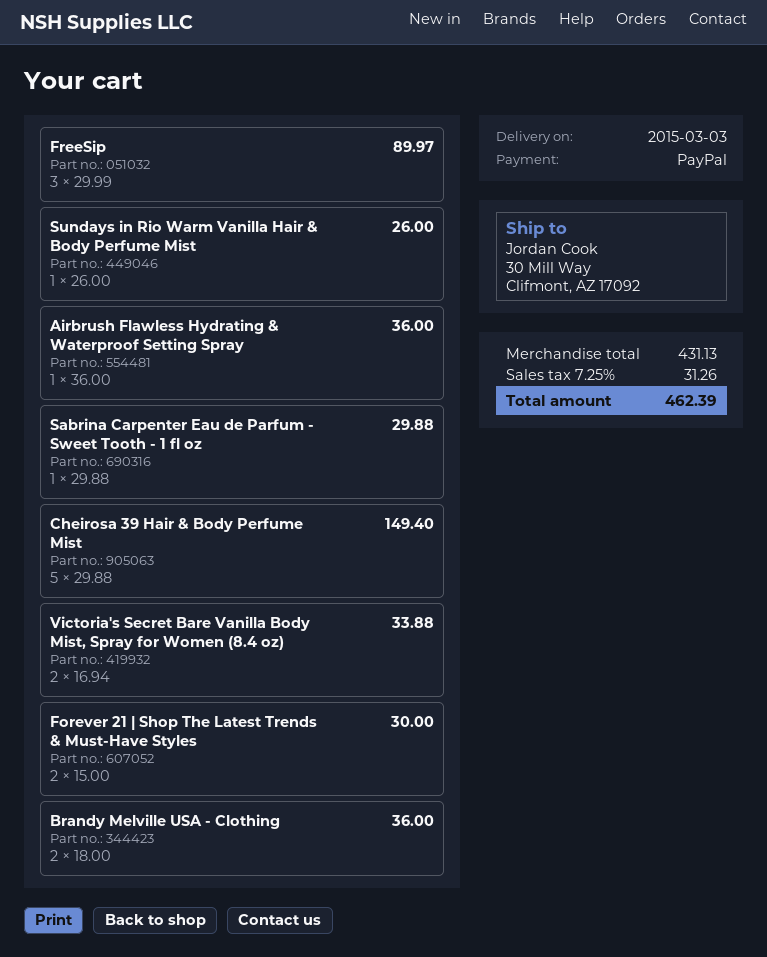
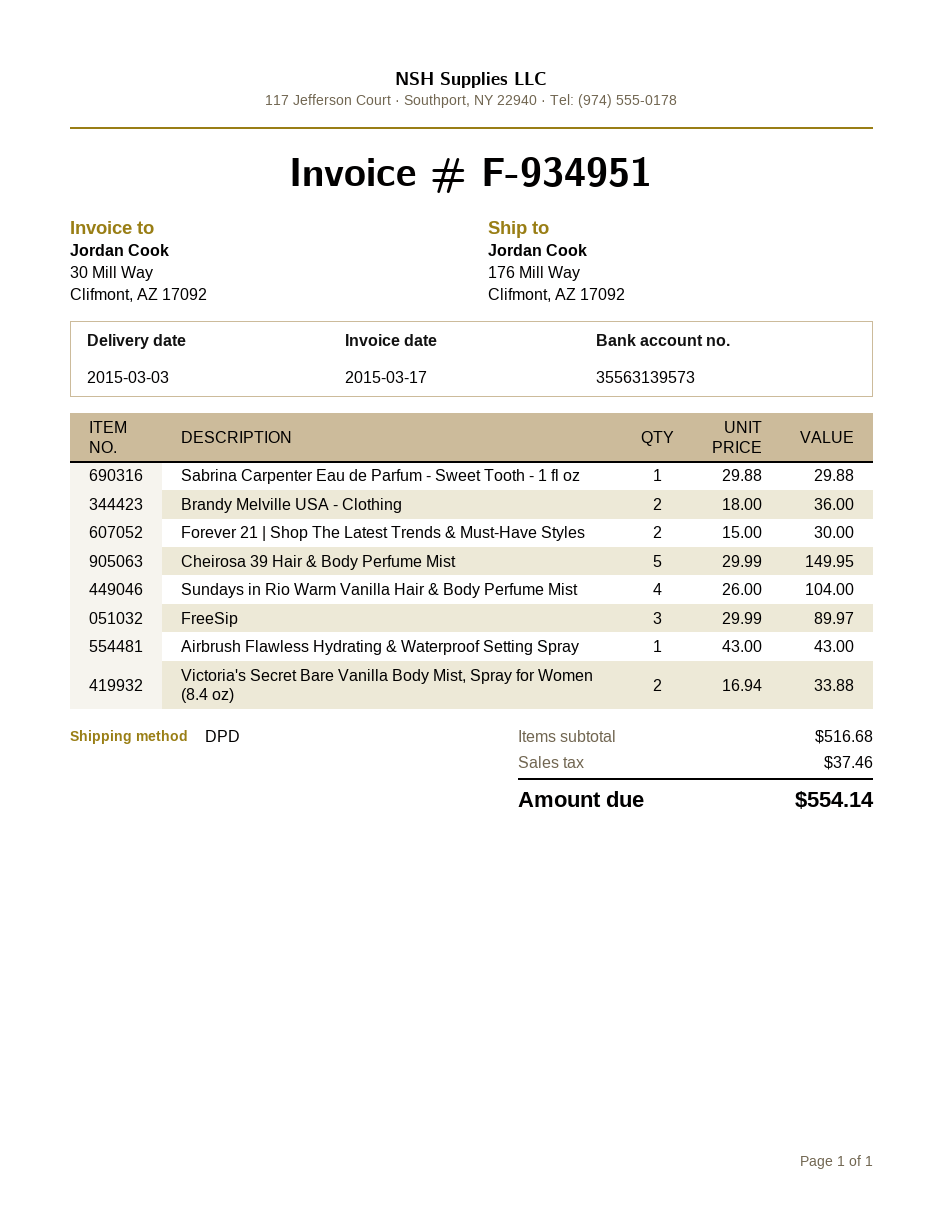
ship to: 30 Mill Way, Clifmont, AZ 17092 -> 176 Mill Way, Clifmont, AZ 17092
Sundays in Rio Warm Vanilla Hair & Body Perfume Mist: 1 x 26.00 = 26.00 -> 4 x 26.00 = 104.00
Airbrush Flawless Hydrating & Waterproof Setting Spray: 1 x 36.00 = 36.00 -> 1 x 43.00 = 43.00
Cheirosa 39 Hair & Body Perfume Mist: 5 x 29.88 = 149.40 -> 5 x 29.99 = 149.95
subtotal: 431.13 -> 516.68
tax: 31.26 -> 37.46
total: 462.39 -> 554.14

